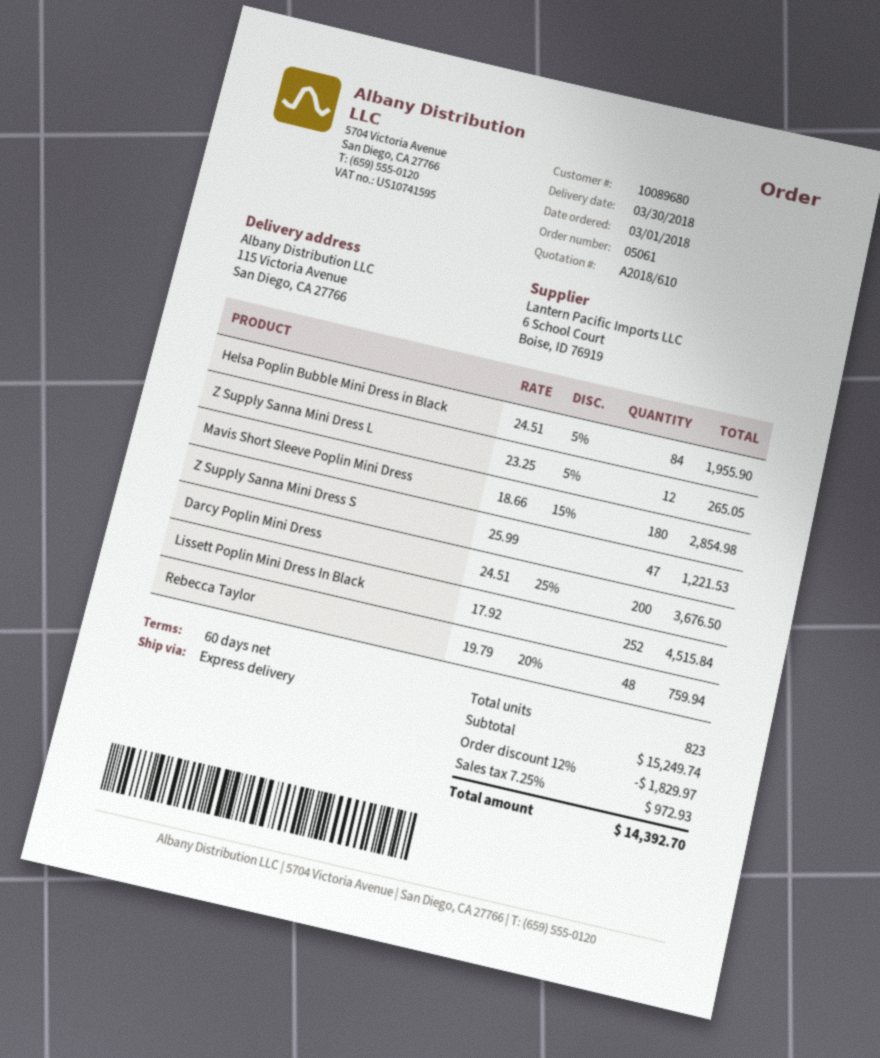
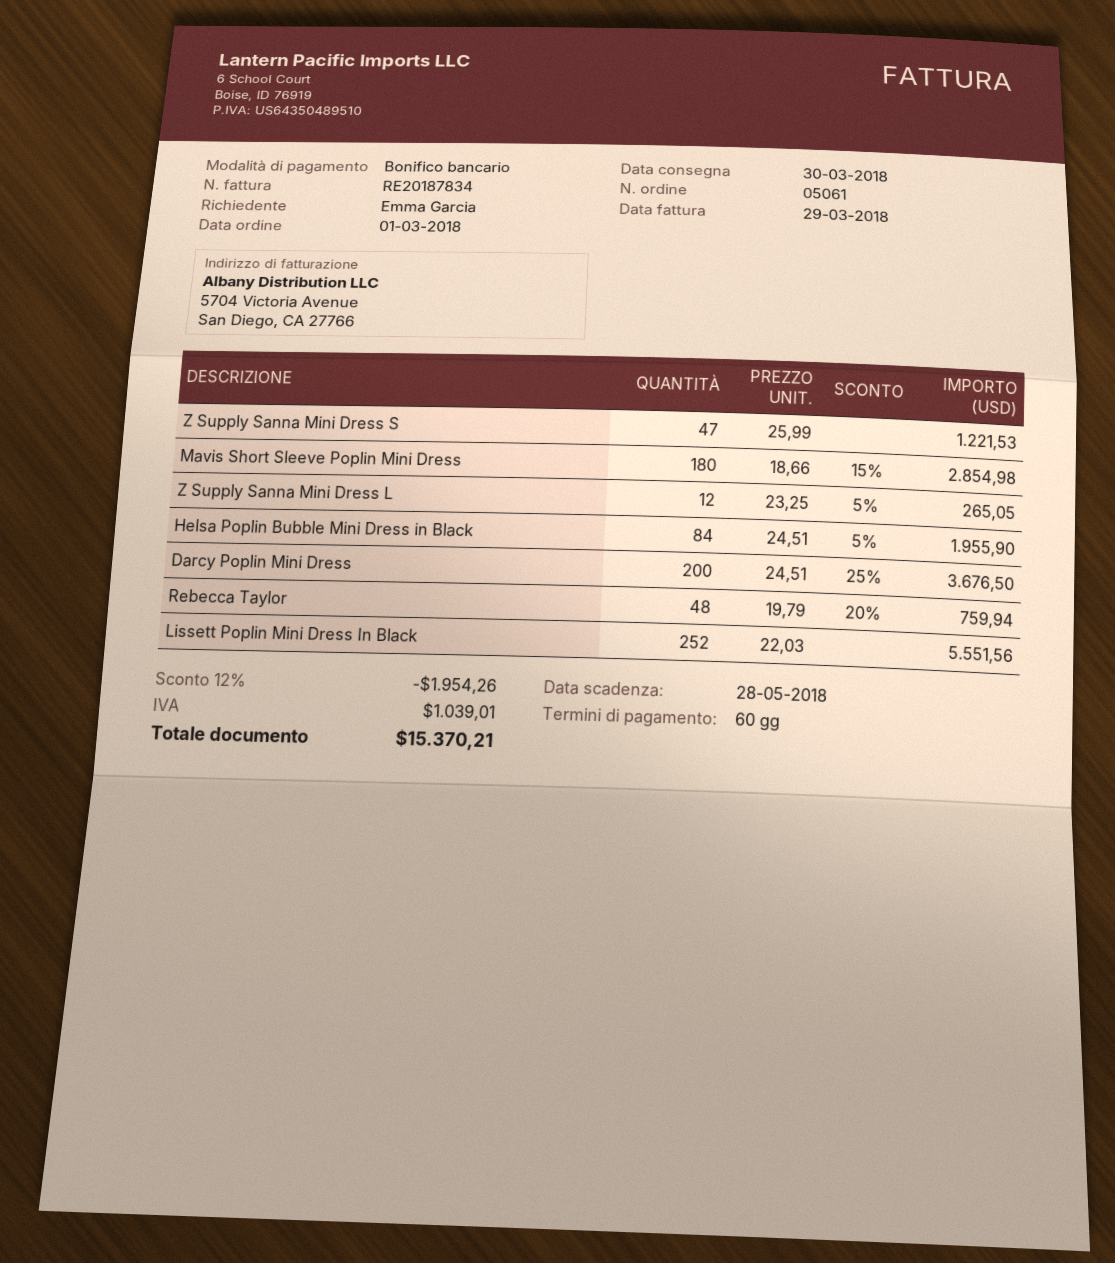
Lissett Poplin Mini Dress In Black: 252 x 17.92 = 4515.84 -> 252 x 22.03 = 5551.56
discount: 12% = 1829.97 -> 12% = 1954.26
tax: 972.93 -> 1039.01
total: 14392.70 -> 15370.21

